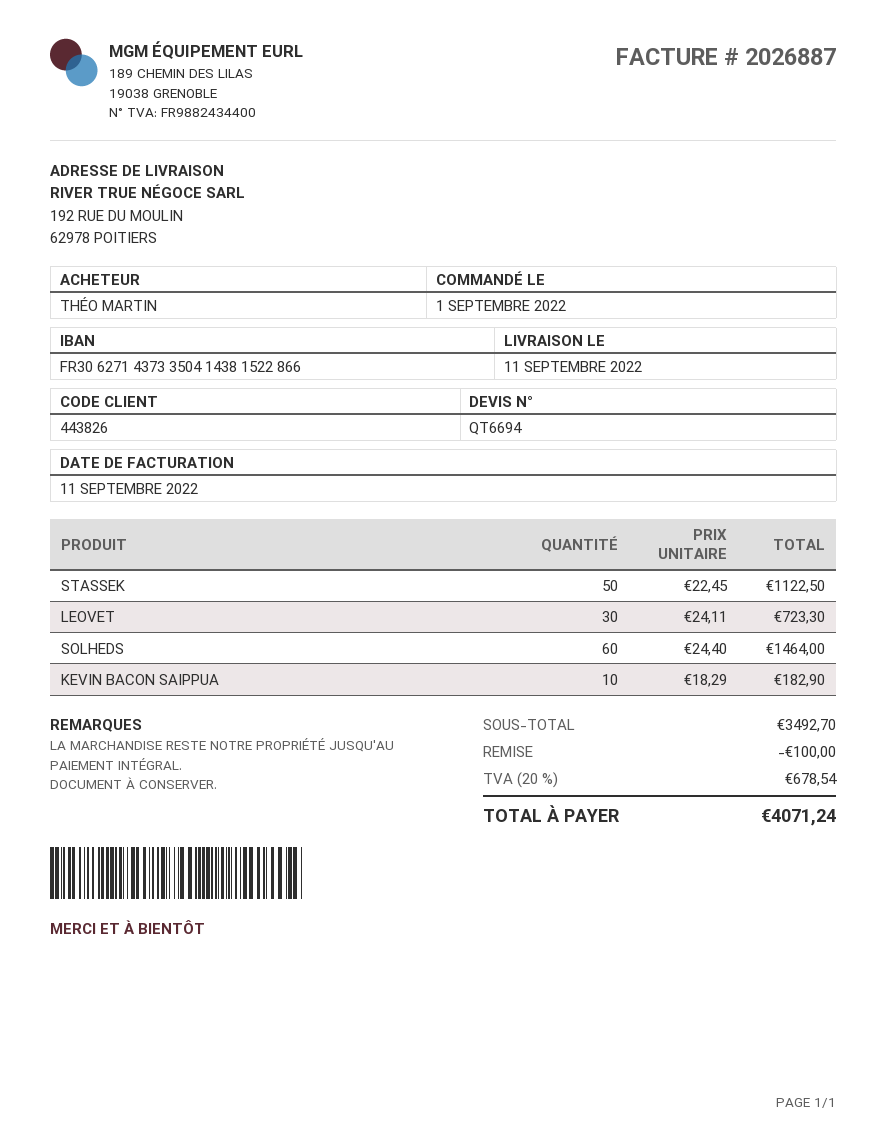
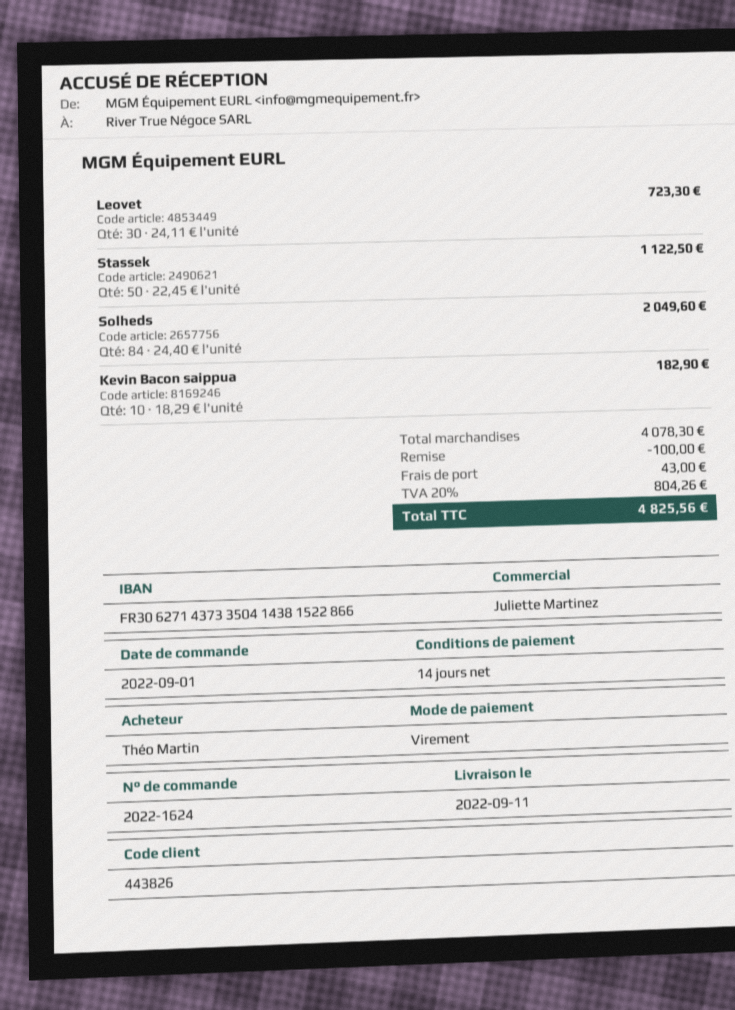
SOLHEDS: 60 x 24.40 = 1464.00 -> 84 x 24.40 = 2049.60
subtotal: 3492.70 -> 4078.30
shipping: none -> 43.00
tax: 20% = 678.54 -> 20% = 804.26
total: 4071.24 -> 4825.56

